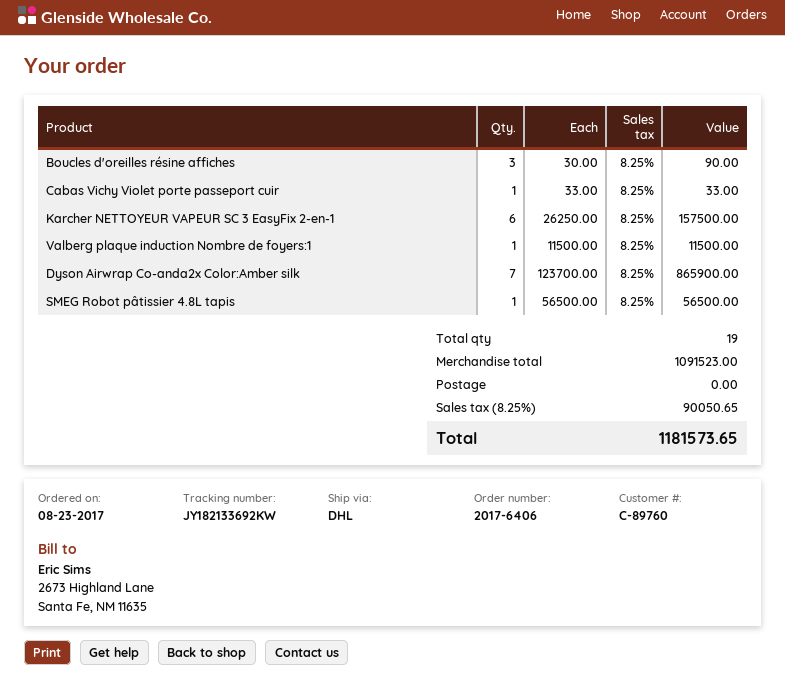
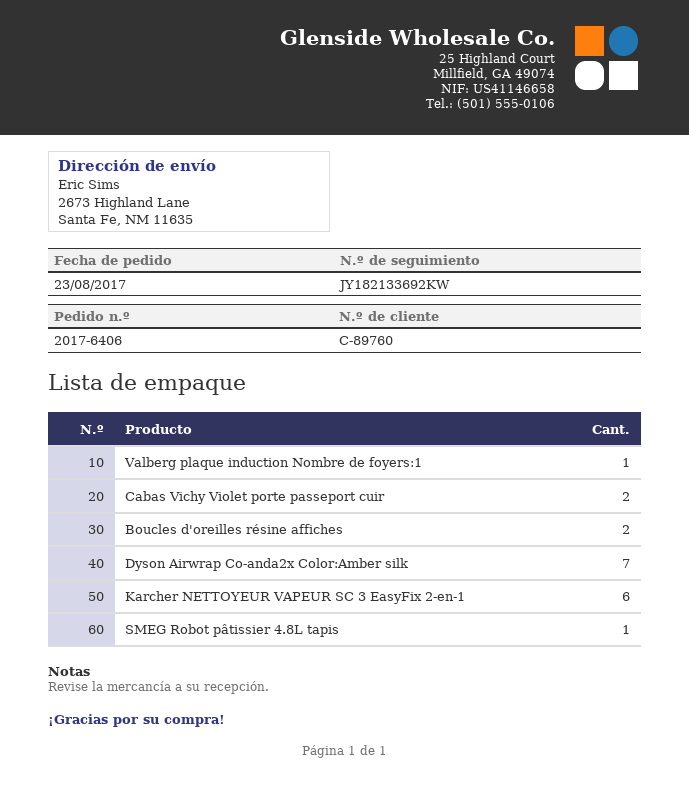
Boucles d'oreilles résine affiches: 3 -> 2
Cabas Vichy Violet porte passeport cuir: 1 -> 2

